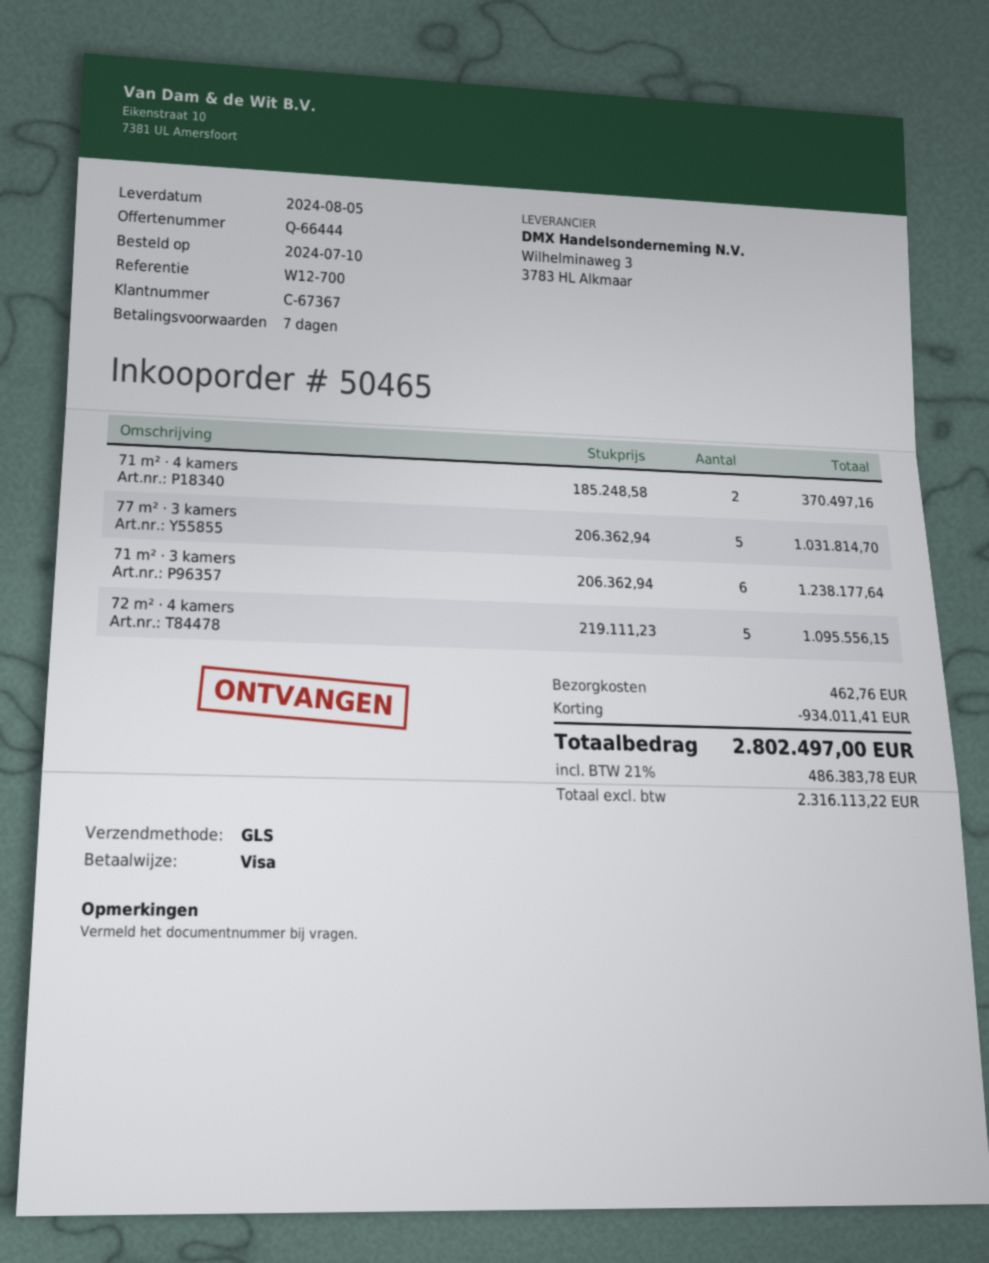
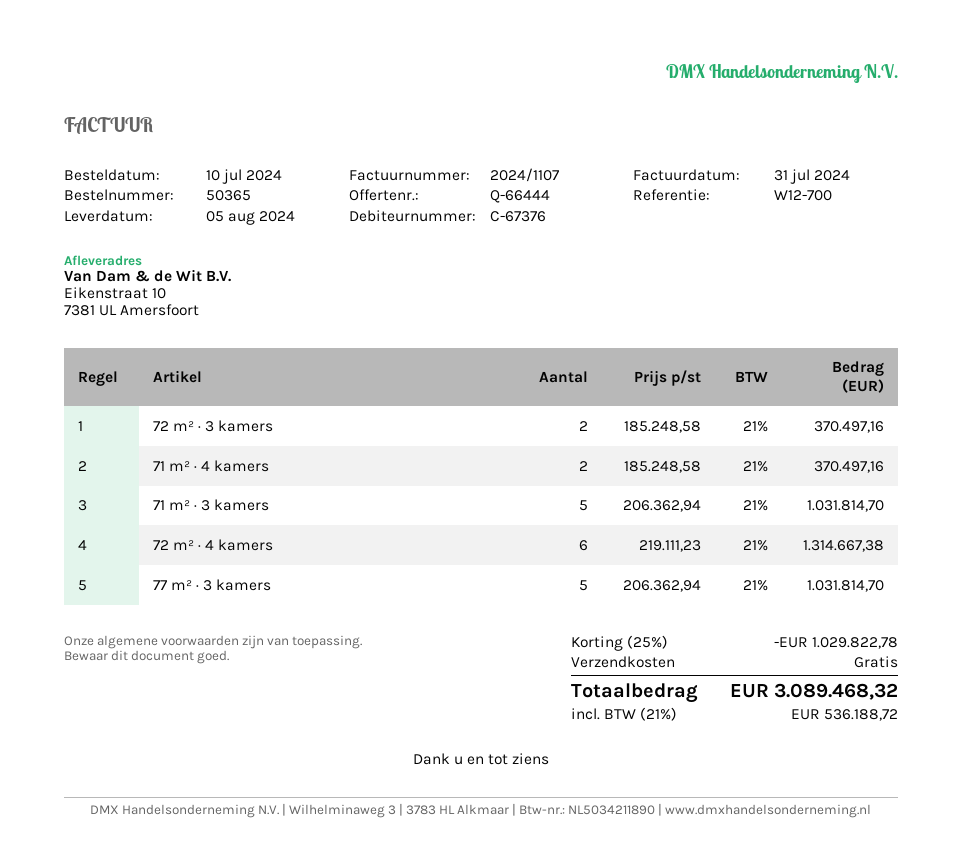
order number: 50465 -> 50365
customer number: C-67367 -> C-67376
71 m² · 3 kamers: 6 x 206362.94 = 1238177.64 -> 5 x 206362.94 = 1031814.70
72 m² · 4 kamers: 5 x 219111.23 = 1095556.15 -> 6 x 219111.23 = 1314667.38
72 m² · 3 kamers: none -> 2 x 185248.58 = 370497.16
discount: 934011.41 -> 1029822.78
shipping: 462.76 -> 0.00
tax: 21% = 486383.78 -> 21% = 536188.72
total: 2802497.00 -> 3089468.32

